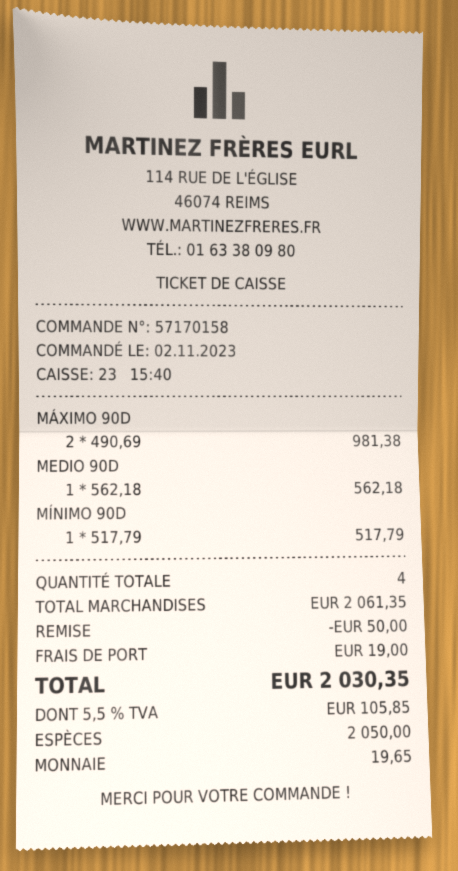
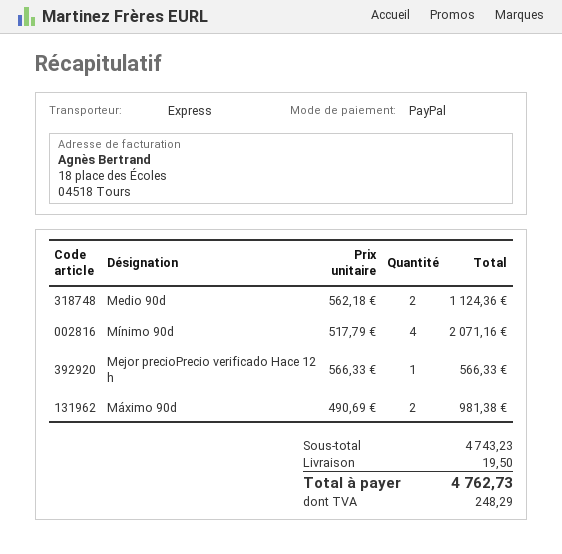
payment method: cash -> PayPal
MEDIO 90D: 1 x 562.18 = 562.18 -> 2 x 562.18 = 1124.36
MÍNIMO 90D: 1 x 517.79 = 517.79 -> 4 x 517.79 = 2071.16
Mejor precioPrecio verificado Hace 12 h: none -> 1 x 566.33 = 566.33
subtotal: 2061.35 -> 4743.23
discount: 50.00 -> none
shipping: 19.00 -> 19.50
tax: 105.85 -> 248.29
total: 2030.35 -> 4762.73

